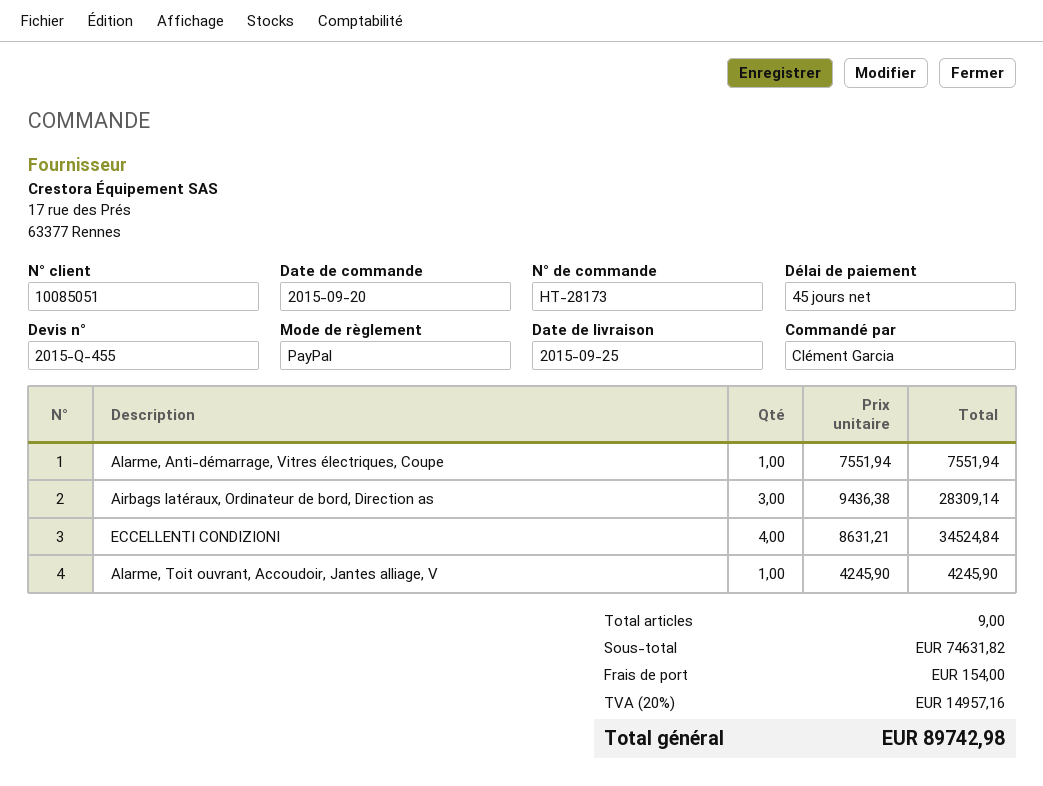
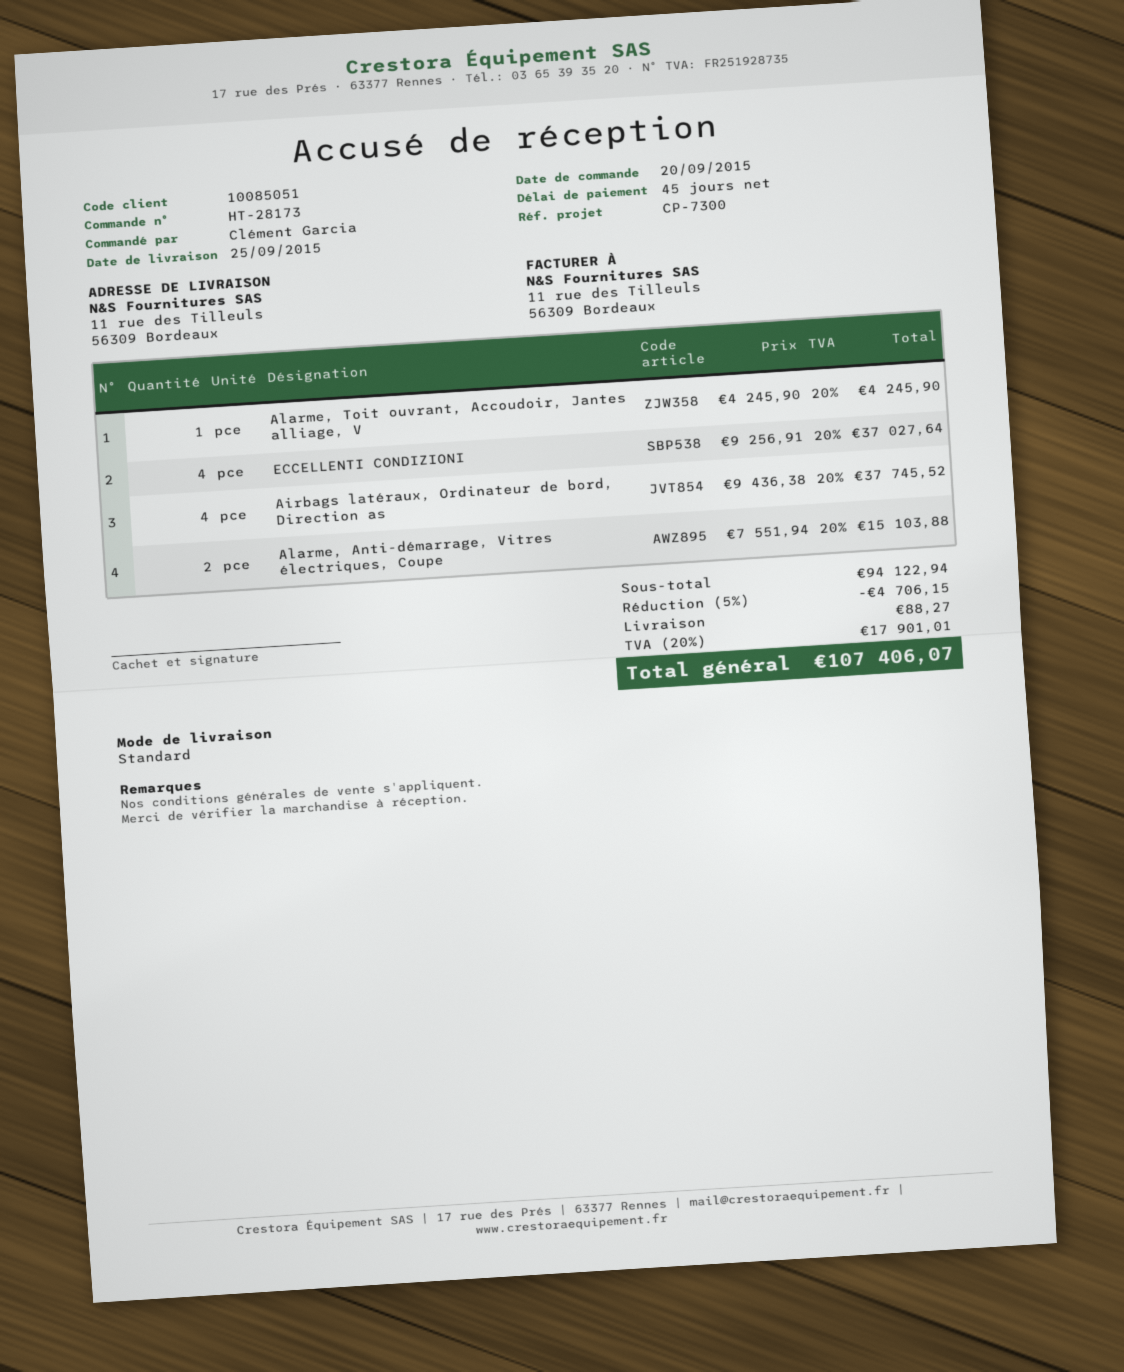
Alarme, Anti-démarrage, Vitres électriques, Coupe: 1 x 7551.94 = 7551.94 -> 2 x 7551.94 = 15103.88
Airbags latéraux, Ordinateur de bord, Direction as: 3 x 9436.38 = 28309.14 -> 4 x 9436.38 = 37745.52
ECCELLENTI CONDIZIONI: 4 x 8631.21 = 34524.84 -> 4 x 9256.91 = 37027.64
subtotal: 74631.82 -> 94122.94
discount: none -> 5% = 4706.15
shipping: 154.00 -> 88.27
tax: 20% = 14957.16 -> 20% = 17901.01
total: 89742.98 -> 107406.07

